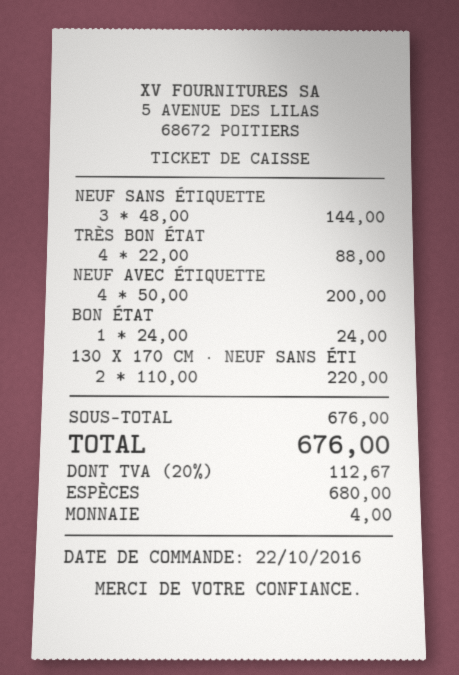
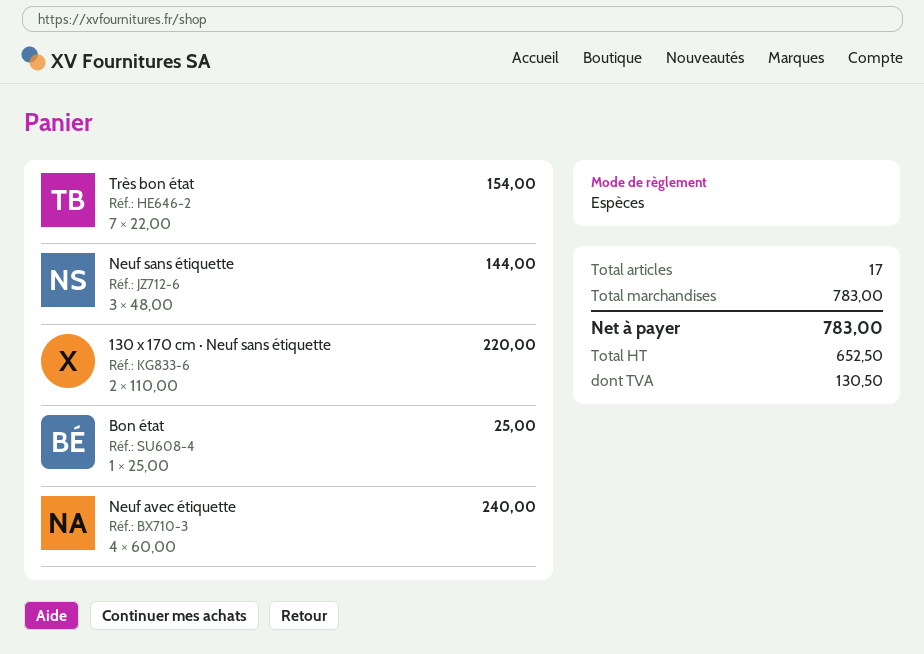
TRÈS BON ÉTAT: 4 x 22.00 = 88.00 -> 7 x 22.00 = 154.00
NEUF AVEC ÉTIQUETTE: 4 x 50.00 = 200.00 -> 4 x 60.00 = 240.00
BON ÉTAT: 1 x 24.00 = 24.00 -> 1 x 25.00 = 25.00
subtotal: 676.00 -> 783.00
tax: 112.67 -> 130.50
total: 676.00 -> 783.00

